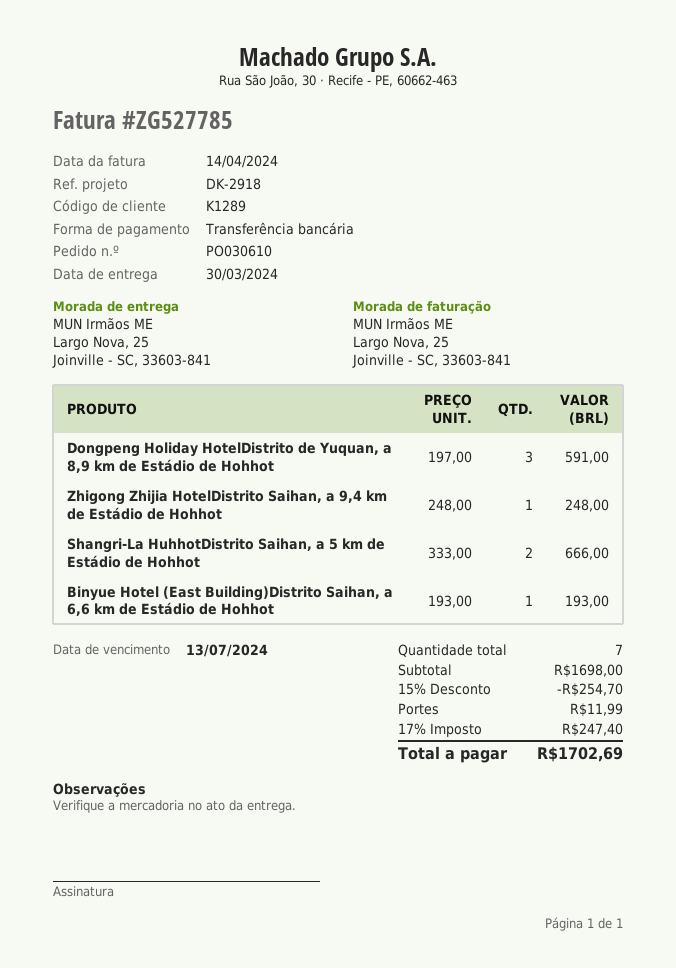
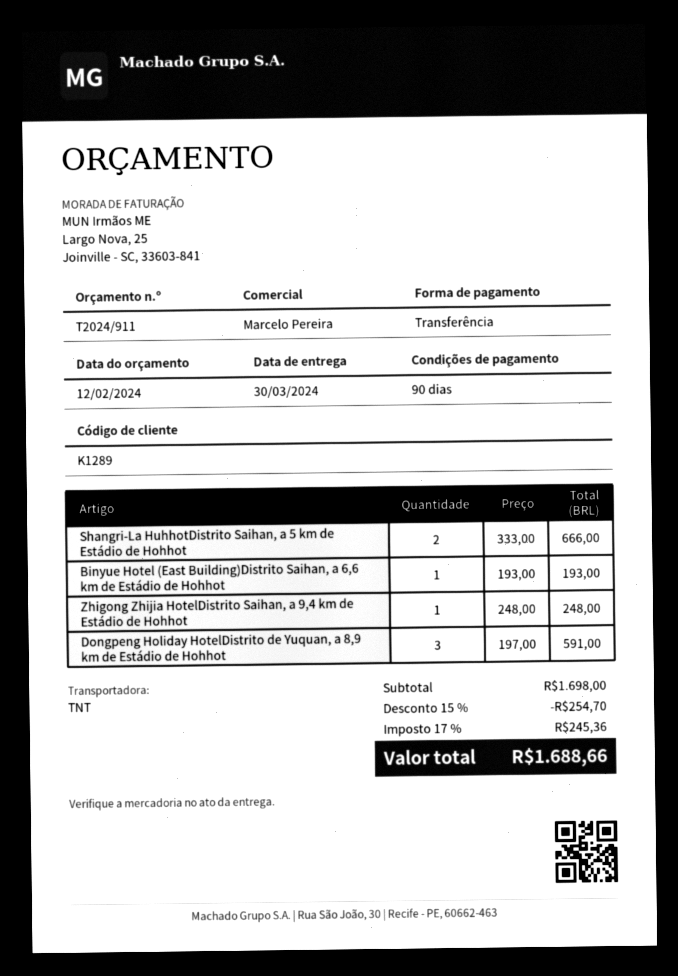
shipping: 11.99 -> none
tax: 17% = 247.40 -> 17% = 245.36
total: 1702.69 -> 1688.66

